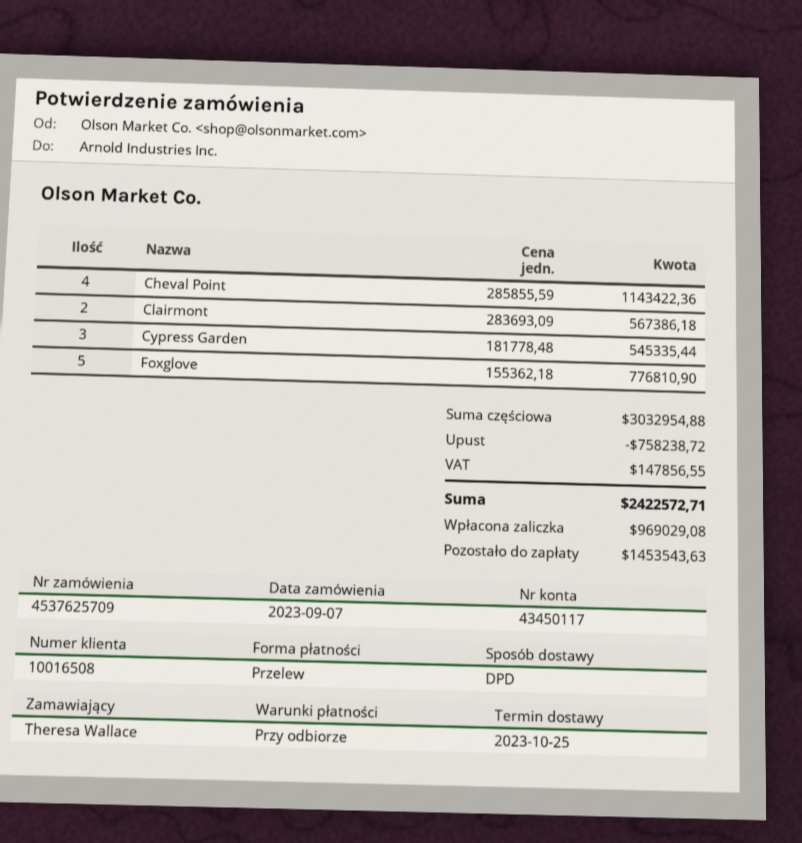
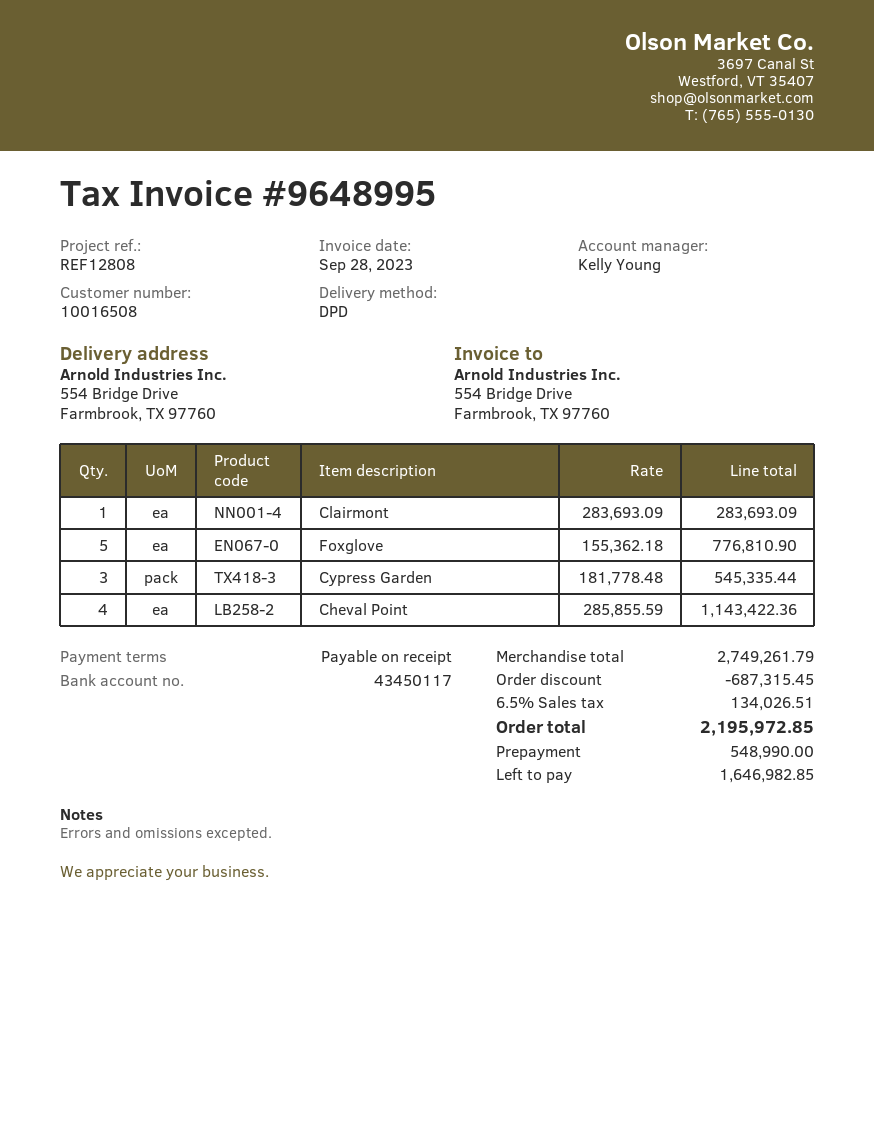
Clairmont: 2 x 283693.09 = 567386.18 -> 1 x 283693.09 = 283693.09
subtotal: 3032954.88 -> 2749261.79
discount: 758238.72 -> 687315.45
tax: 147856.55 -> 134026.51
total: 2422572.71 -> 2195972.85
deposit: 969029.08 -> 548990.00
balance: 1453543.63 -> 1646982.85

